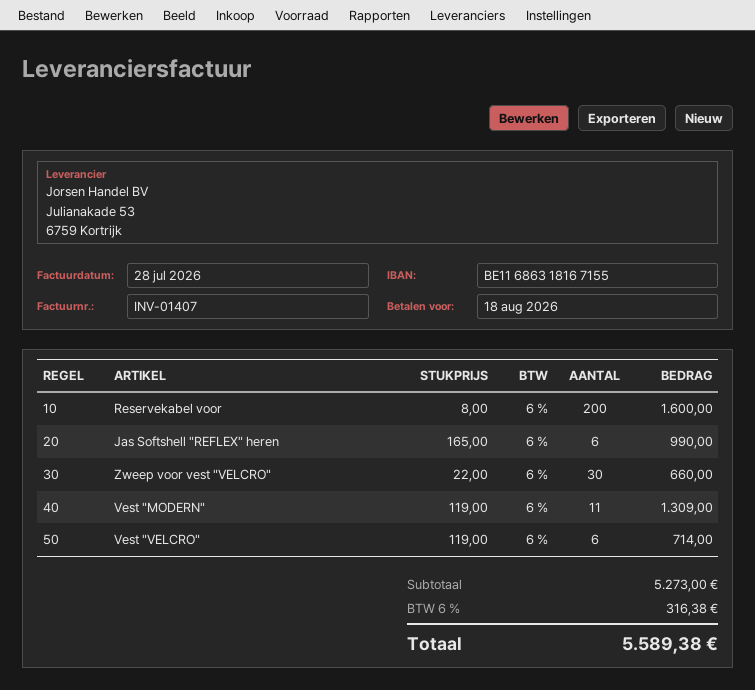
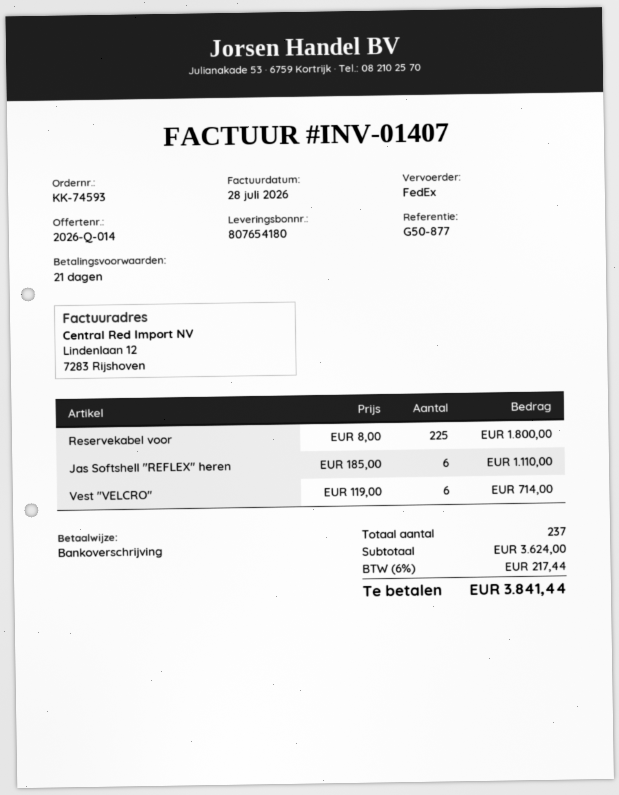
Reservekabel voor: 200 x 8.00 = 1600.00 -> 225 x 8.00 = 1800.00
Jas Softshell "REFLEX" heren: 6 x 165.00 = 990.00 -> 6 x 185.00 = 1110.00
Zweep voor vest "VELCRO": 30 x 22.00 = 660.00 -> none
Vest "MODERN": 11 x 119.00 = 1309.00 -> none
subtotal: 5273.00 -> 3624.00
tax: 6% = 316.38 -> 6% = 217.44
total: 5589.38 -> 3841.44

